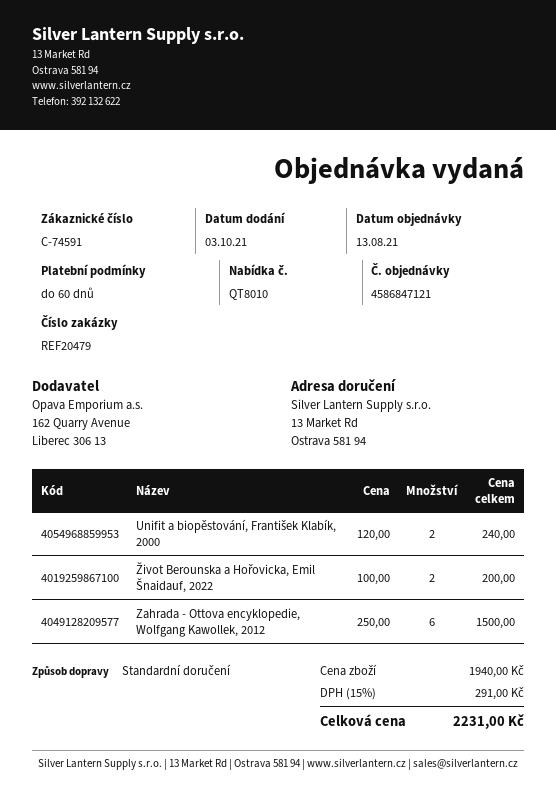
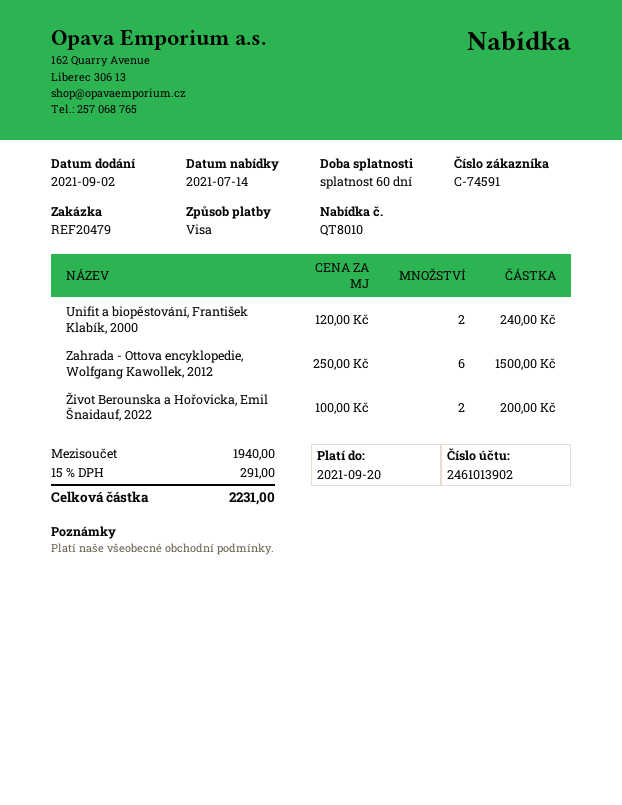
delivery date: 2021-10-03 -> 2021-09-02

